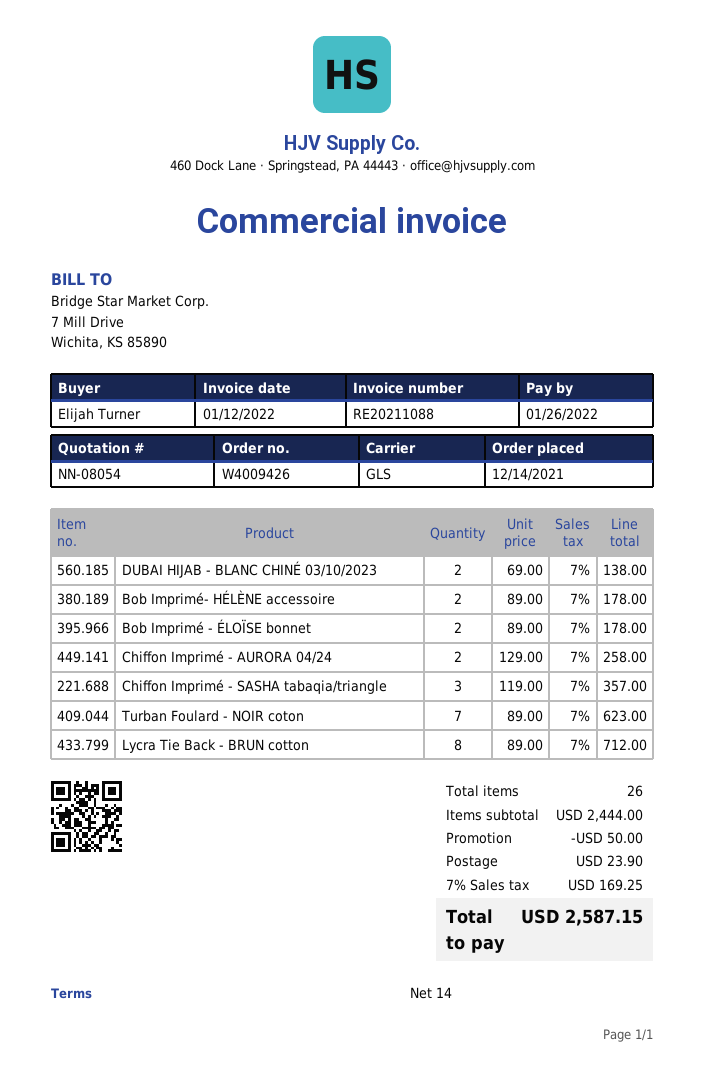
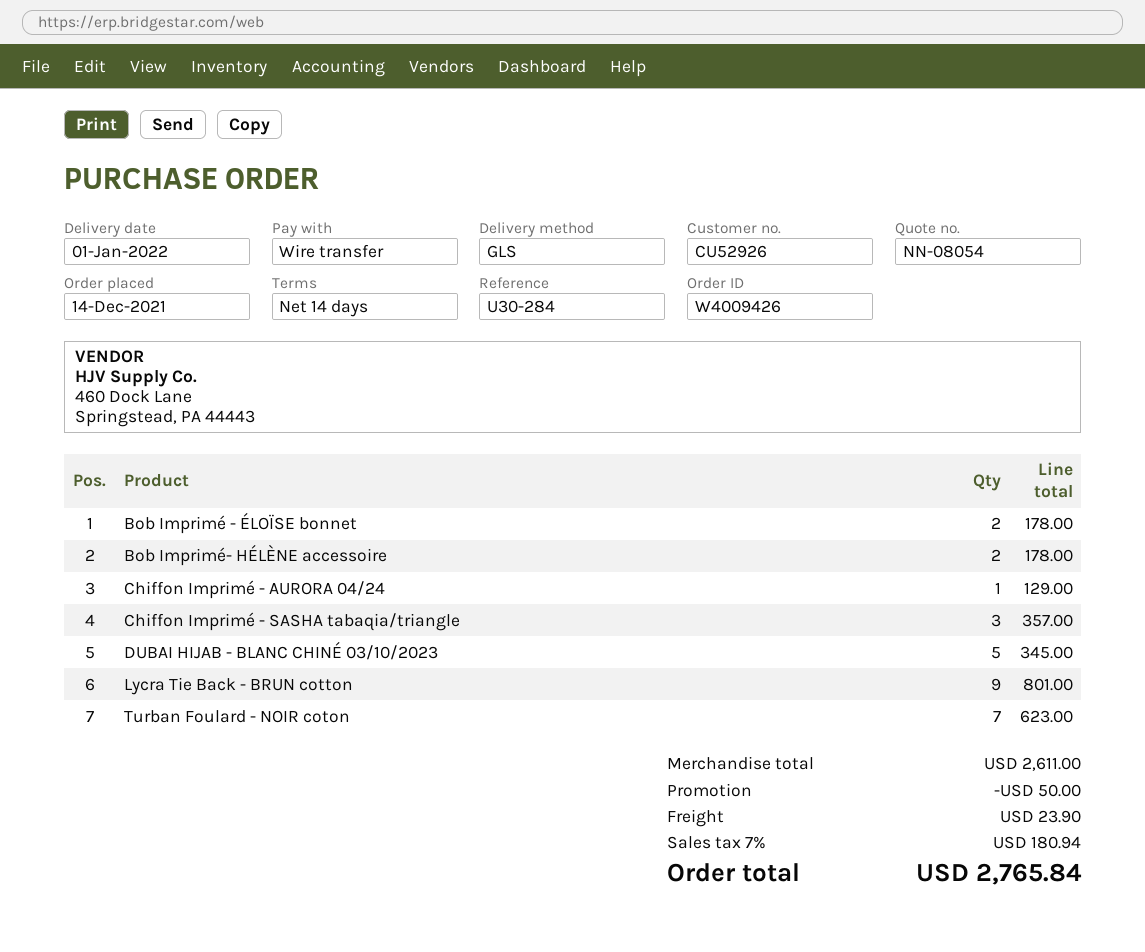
DUBAI HIJAB - BLANC CHINÉ 03/10/2023: 2 for 138.00 -> 5 for 345.00
Chiffon Imprimé - AURORA 04/24: 2 for 258.00 -> 1 for 129.00
Lycra Tie Back - BRUN cotton: 8 for 712.00 -> 9 for 801.00
subtotal: 2444.00 -> 2611.00
tax: 7% = 169.25 -> 7% = 180.94
total: 2587.15 -> 2765.84

